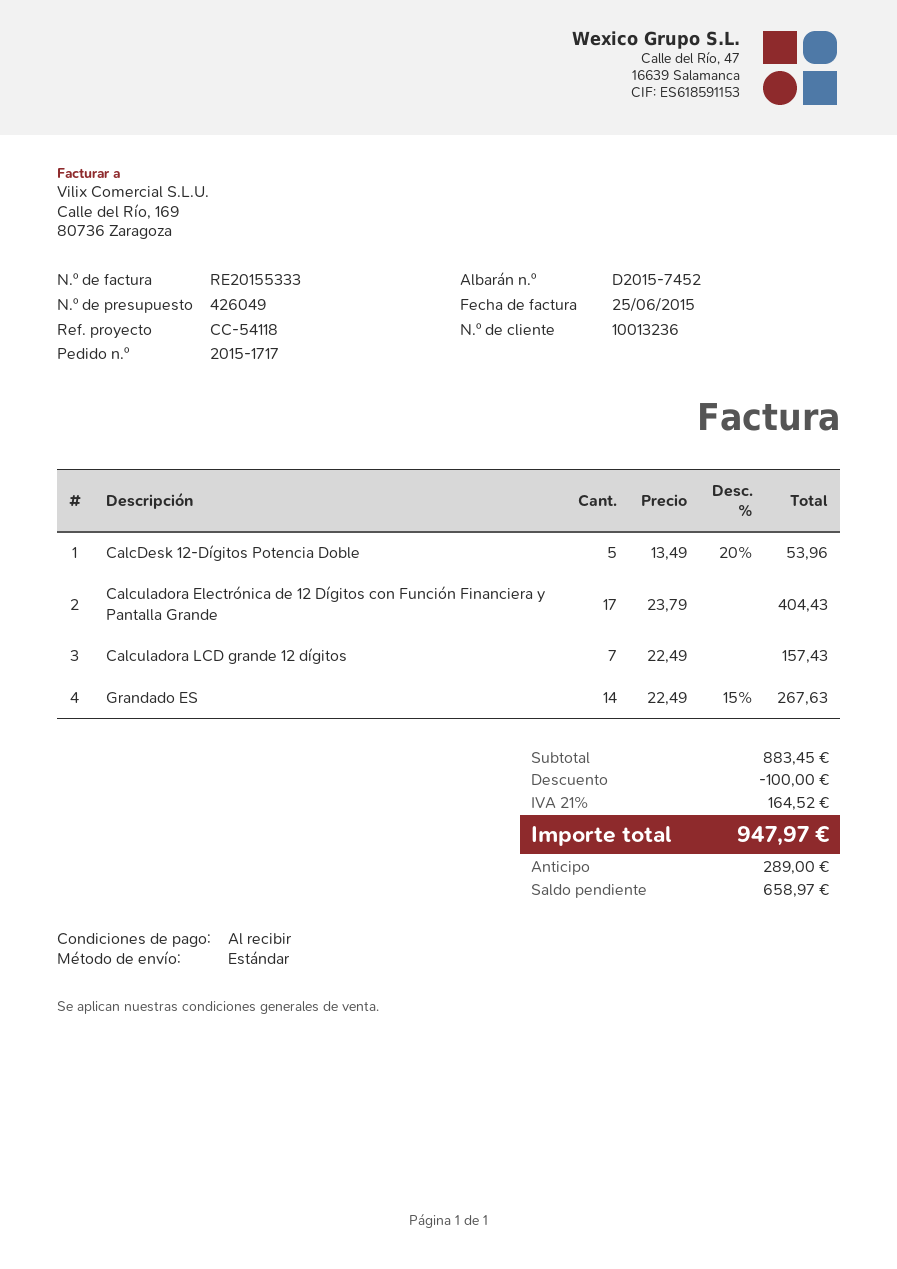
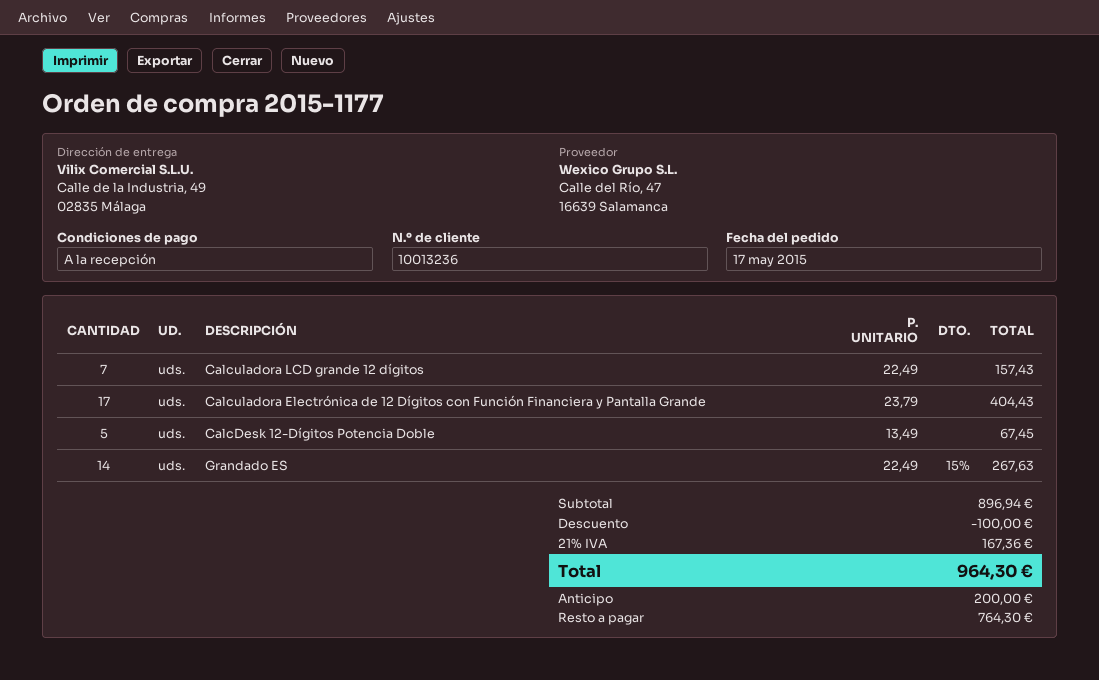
order number: 2015-1717 -> 2015-1177
CalcDesk 12-Dígitos Potencia Doble: 5 x 13.49 - 20% = 53.96 -> 5 x 13.49 = 67.45
subtotal: 883.45 -> 896.94
tax: 21% = 164.52 -> 21% = 167.36
total: 947.97 -> 964.30
deposit: 289.00 -> 200.00
balance: 658.97 -> 764.30

